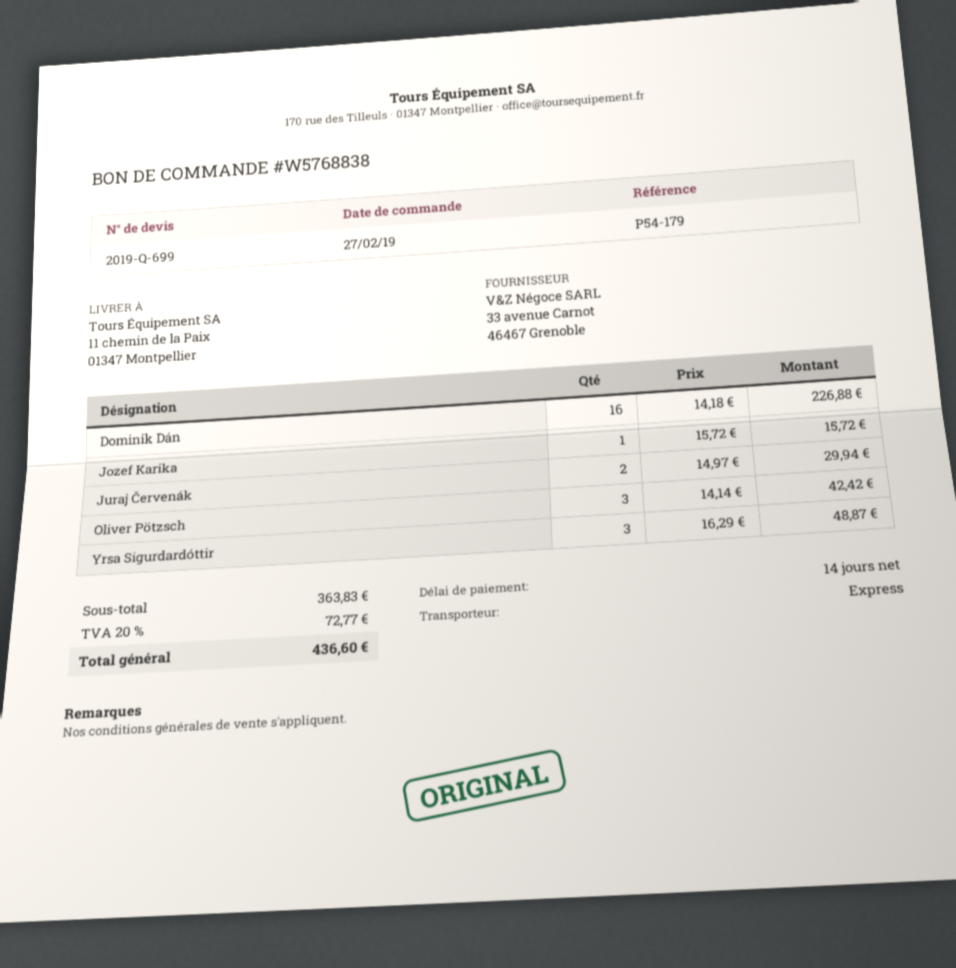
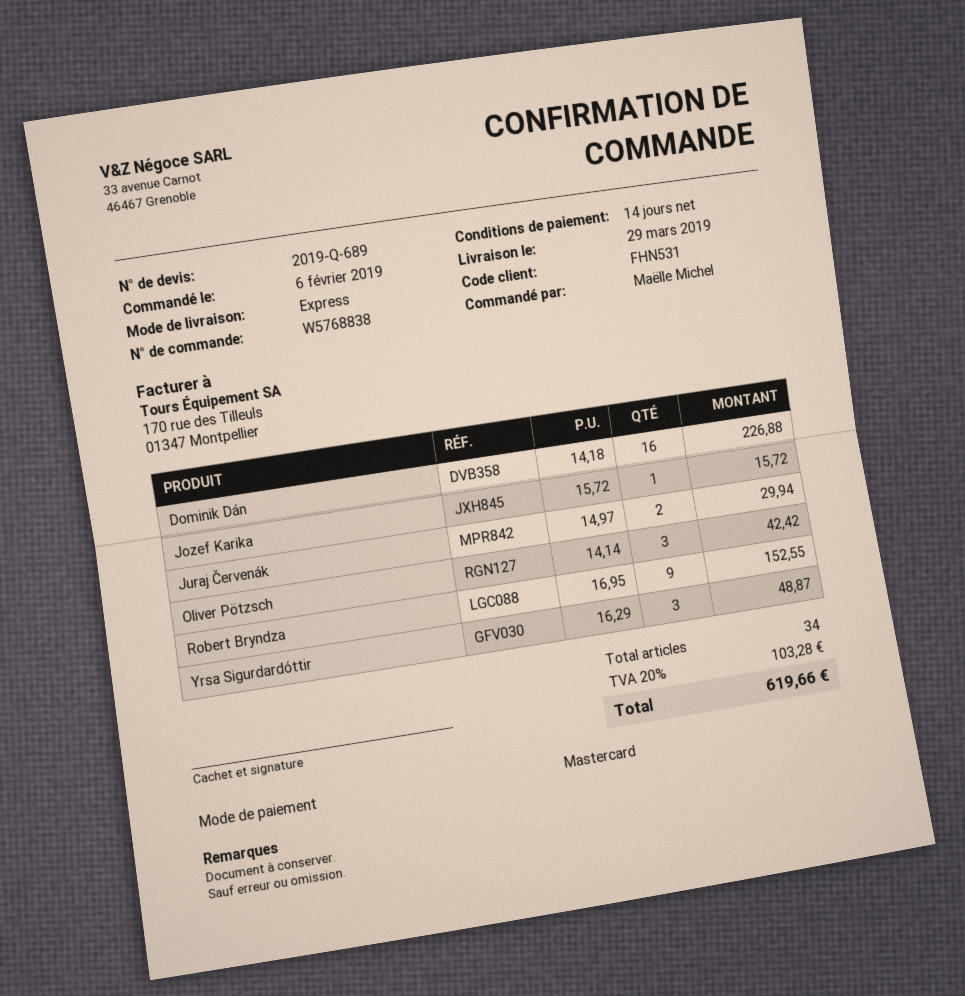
quote number: 2019-Q-699 -> 2019-Q-689
order date: 2019-02-27 -> 2019-02-06
Robert Bryndza: none -> 9 x 16.95 = 152.55
tax: 20% = 72.77 -> 20% = 103.28
total: 436.60 -> 619.66

